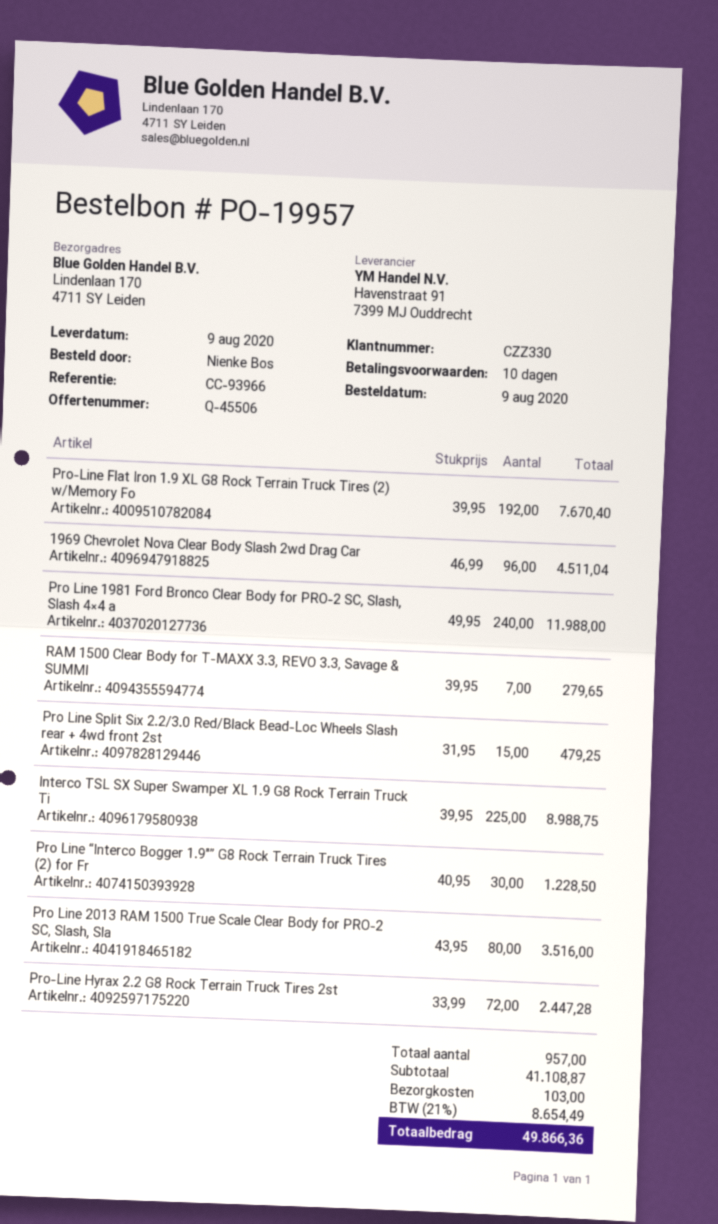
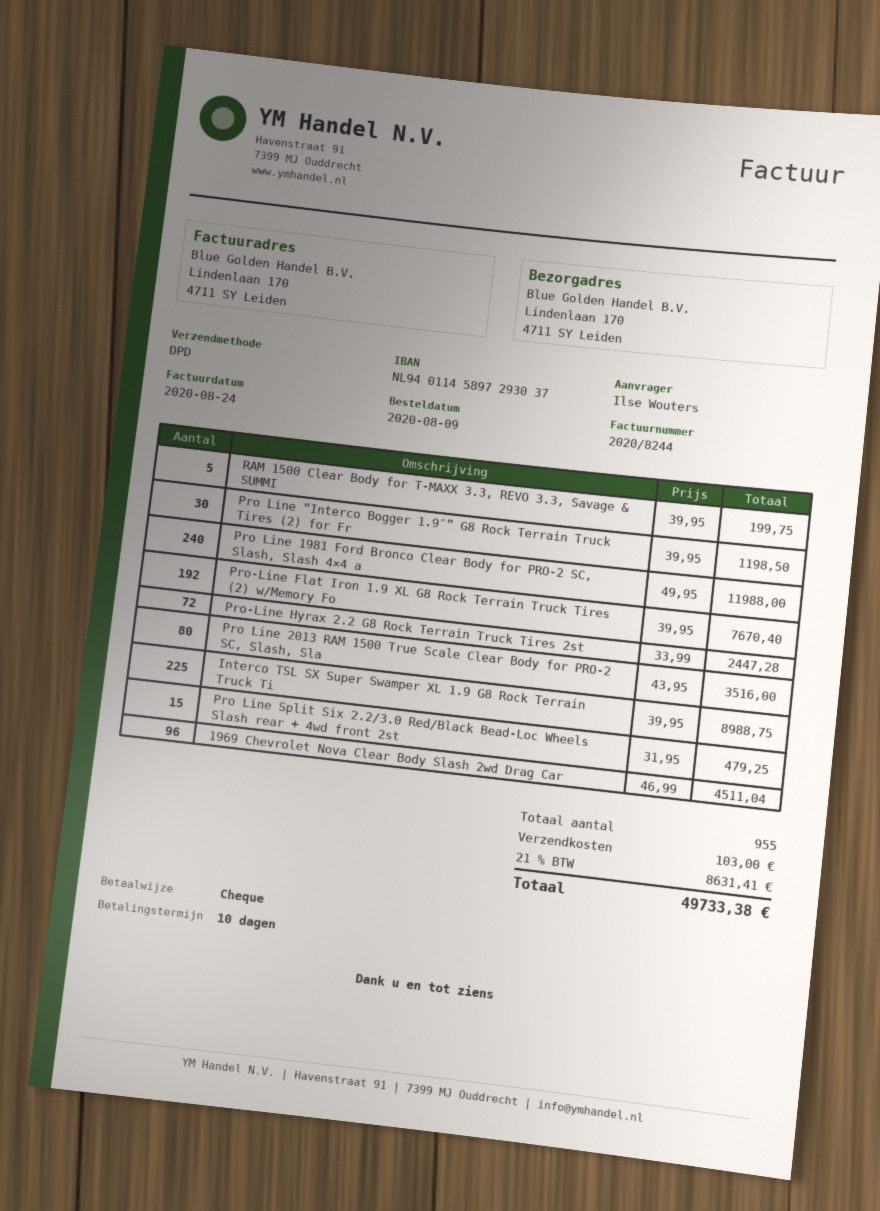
ordered by: Nienke Bos -> Ilse Wouters
RAM 1500 Clear Body for T-MAXX 3.3, REVO 3.3, Savage & SUMMI: 7 x 39.95 = 279.65 -> 5 x 39.95 = 199.75
Pro Line “Interco Bogger 1.9″” G8 Rock Terrain Truck Tires (2) for Fr: 30 x 40.95 = 1228.50 -> 30 x 39.95 = 1198.50
total quantity: 957 -> 955
tax: 21% = 8654.49 -> 21% = 8631.41
total: 49866.36 -> 49733.38

